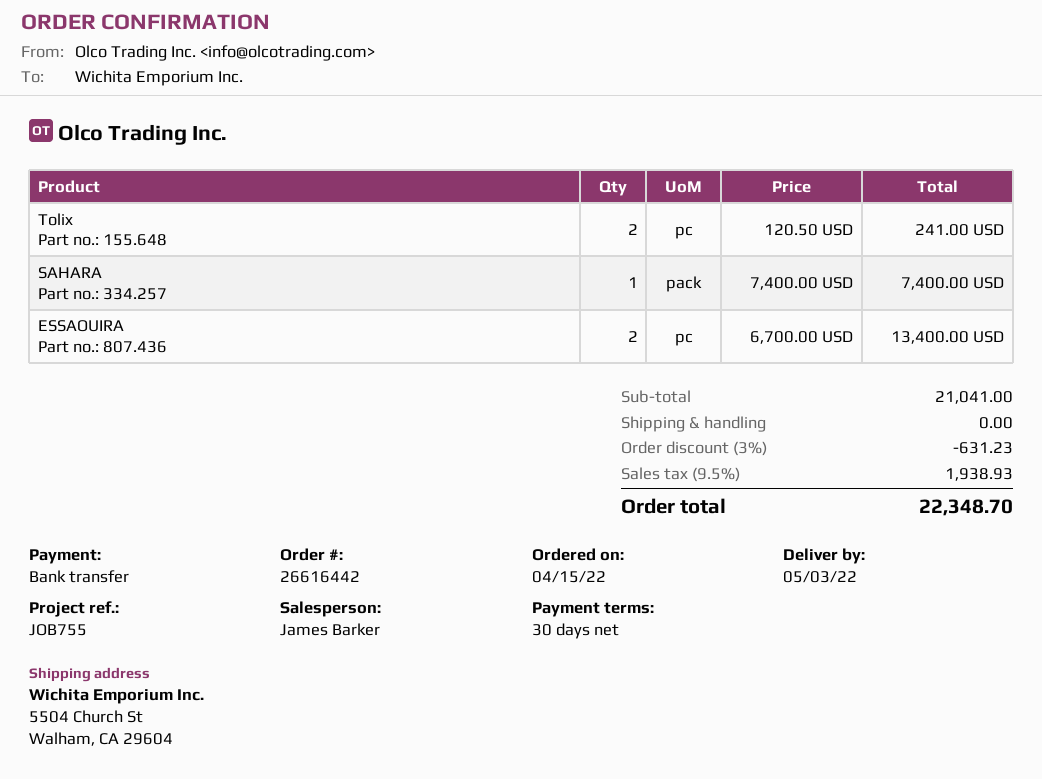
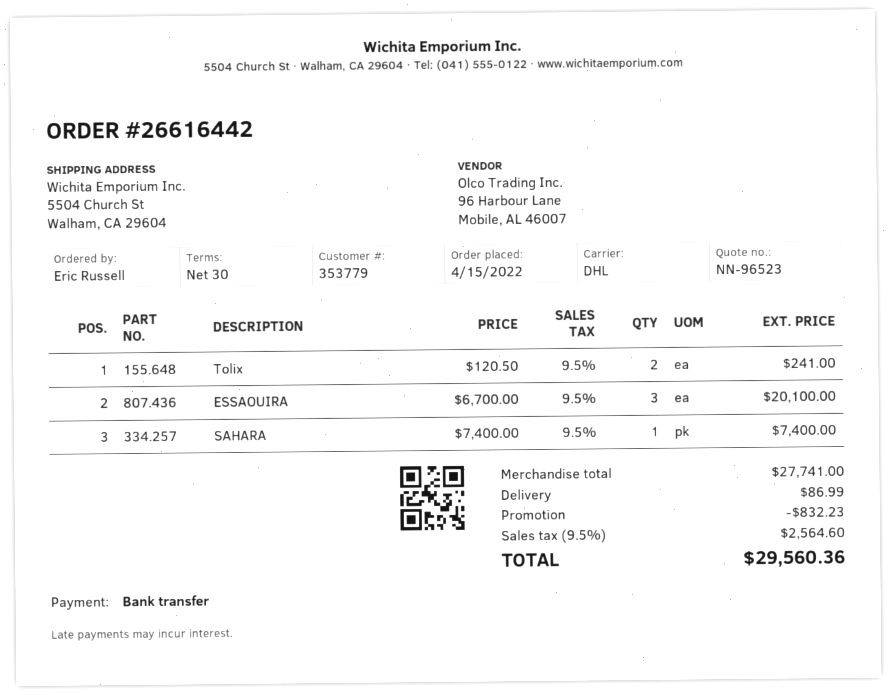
ESSAOUIRA: 2 x 6700.00 = 13400.00 -> 3 x 6700.00 = 20100.00
subtotal: 21041.00 -> 27741.00
discount: 631.23 -> 832.23
shipping: 0.00 -> 86.99
tax: 9.5% = 1938.93 -> 9.5% = 2564.60
total: 22348.70 -> 29560.36

